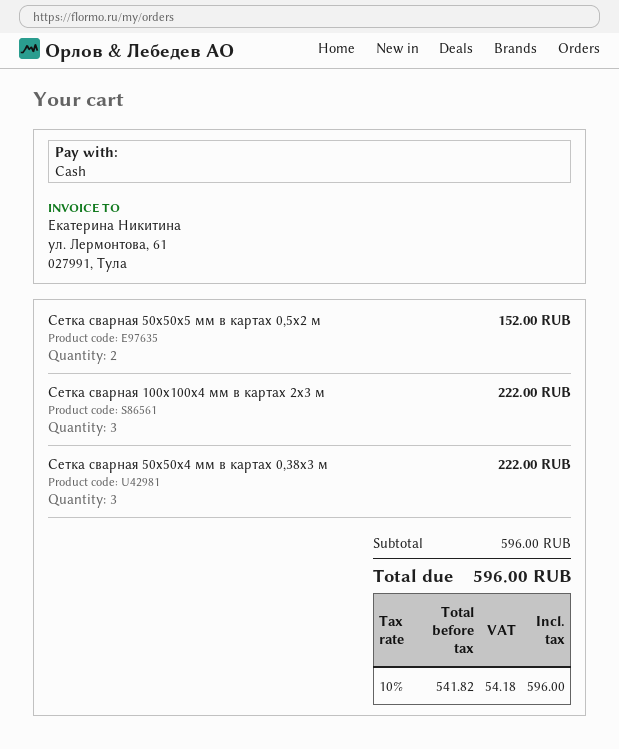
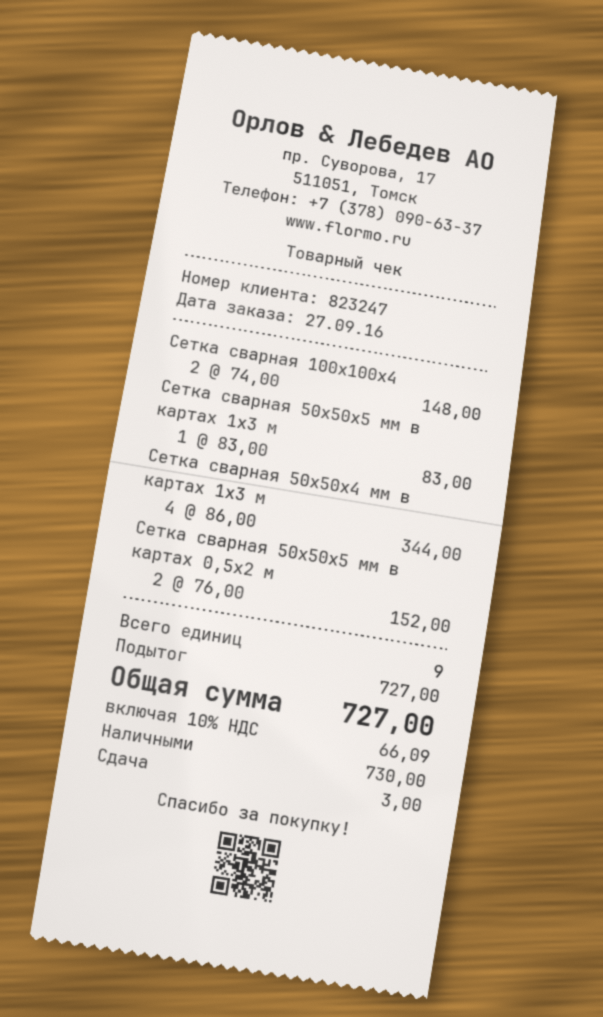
Сетка сварная 100х100х4 мм в картах 2х3 м: 3 for 222.00 -> 2 for 148.00
Сетка сварная 50х50х4 мм в картах 0,38х3 м: 3 for 222.00 -> none
Сетка сварная 50х50х5 мм в картах 1х3 м: none -> 1 for 83.00
Сетка сварная 50х50х4 мм в картах 1х3 м: none -> 4 for 344.00
subtotal: 596.00 -> 727.00
tax: 10% = 54.18 -> 10% = 66.09
total: 596.00 -> 727.00

